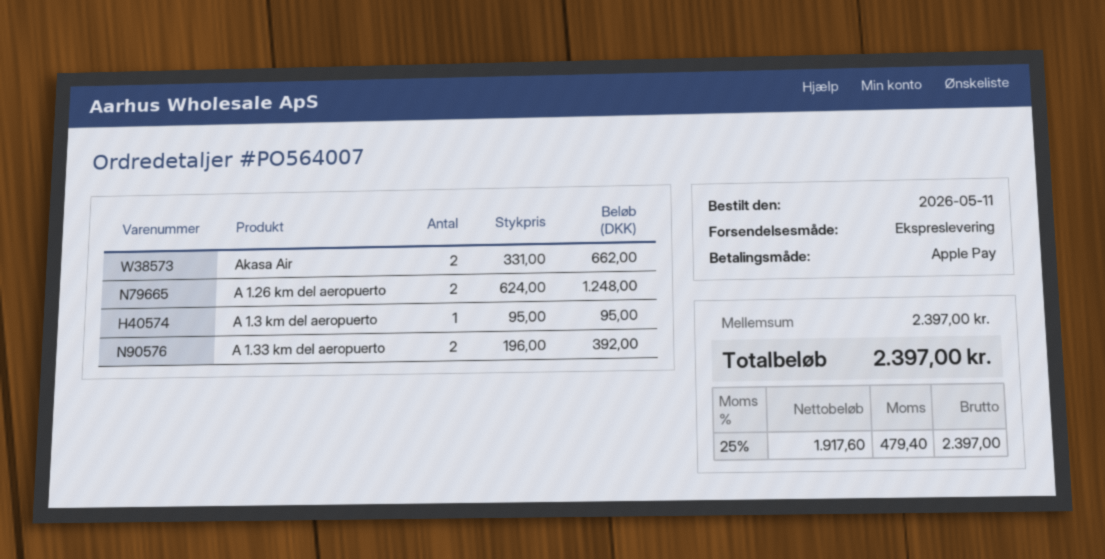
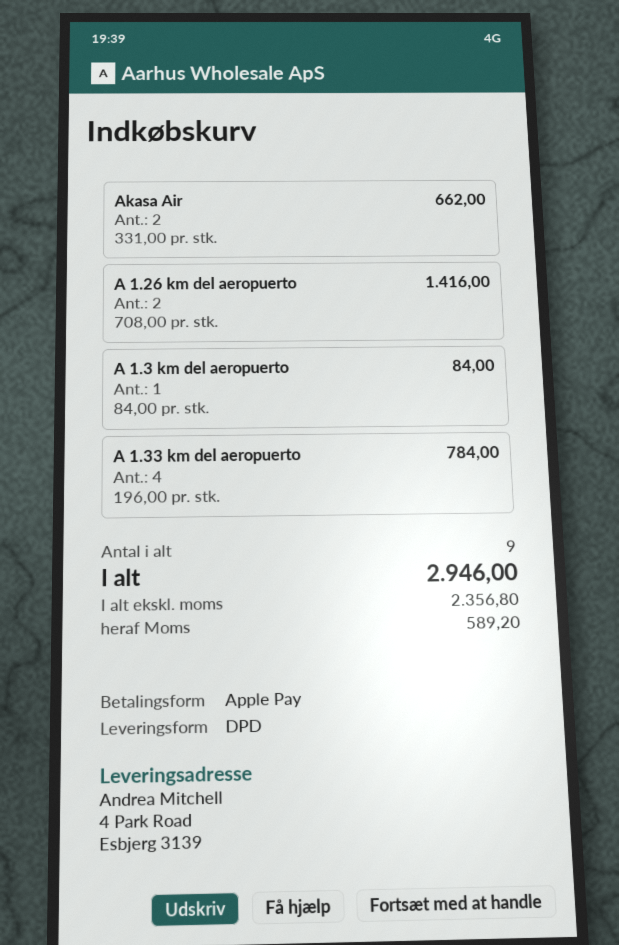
shipping method: express -> DPD
A 1.26 km del aeropuerto: 2 x 624.00 = 1248.00 -> 2 x 708.00 = 1416.00
A 1.3 km del aeropuerto: 1 x 95.00 = 95.00 -> 1 x 84.00 = 84.00
A 1.33 km del aeropuerto: 2 x 196.00 = 392.00 -> 4 x 196.00 = 784.00
net: 1917.60 -> 2356.80
tax: 479.40 -> 589.20
total: 2397.00 -> 2946.00

